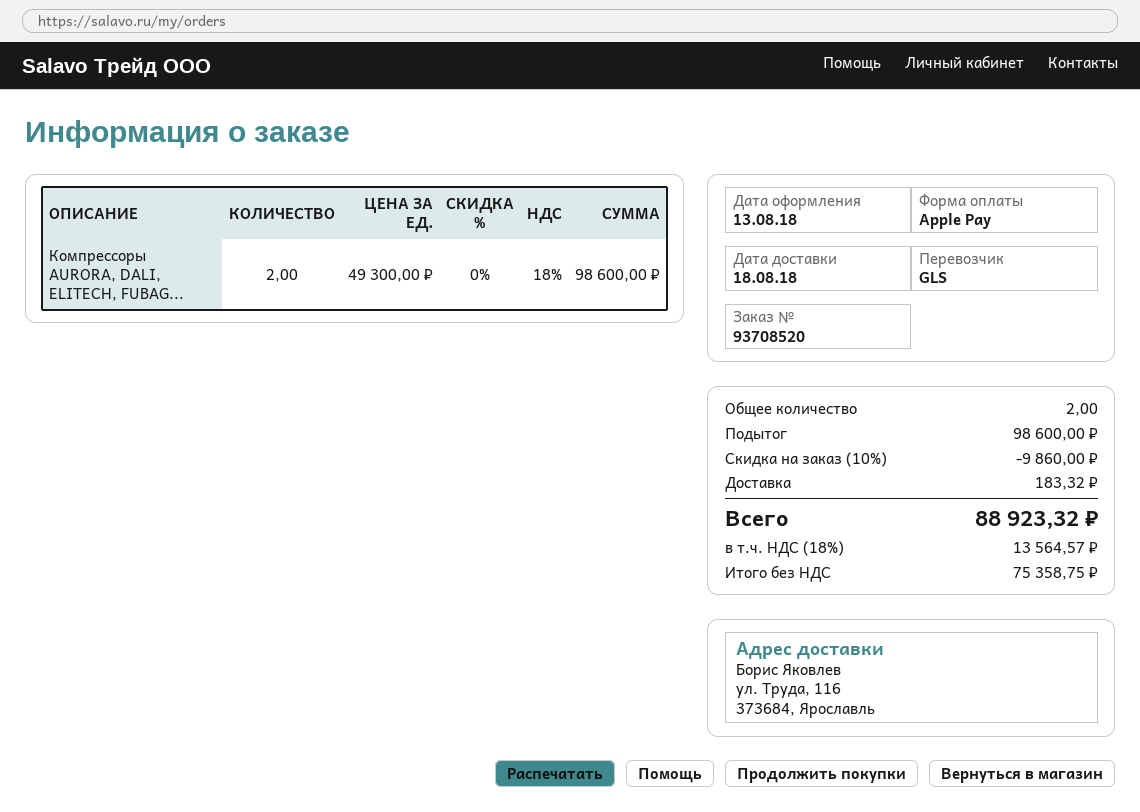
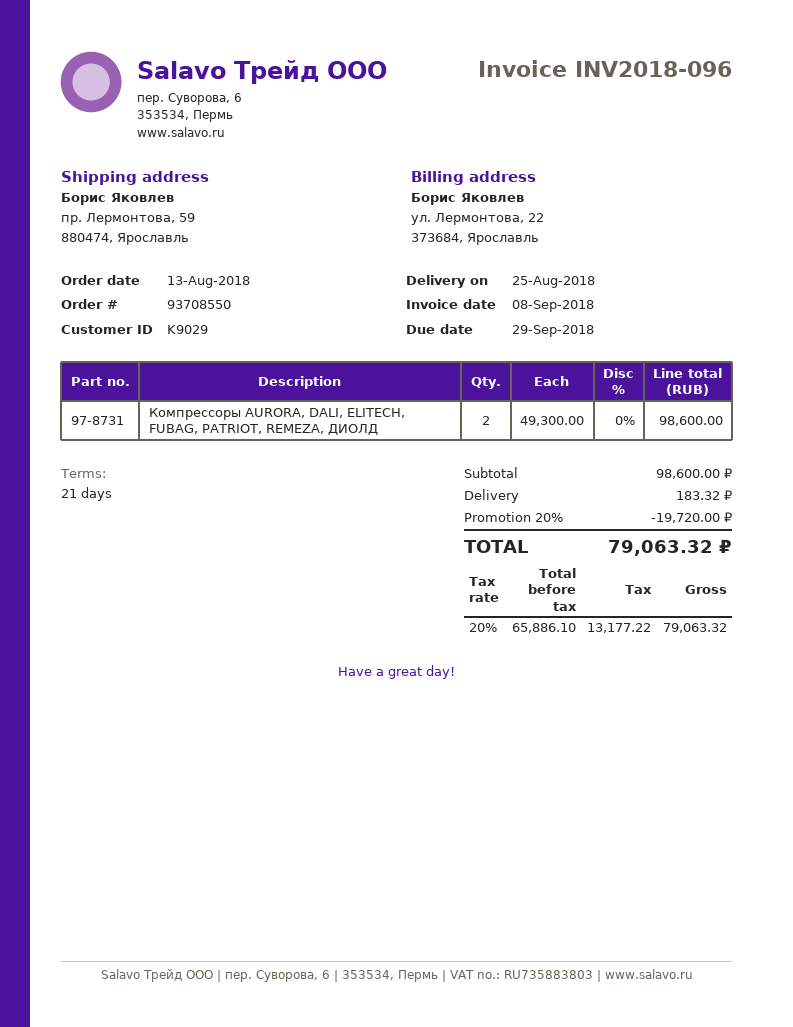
order number: 93708520 -> 93708550
delivery date: 2018-08-18 -> 2018-08-25
ship to: ул. Труда, 116, 373684, Ярославль -> пр. Лермонтова, 59, 880474, Ярославль
discount: 10% = 9860.00 -> 20% = 19720.00
net: 75358.75 -> 65886.10
tax: 18% = 13564.57 -> 20% = 13177.22
total: 88923.32 -> 79063.32

